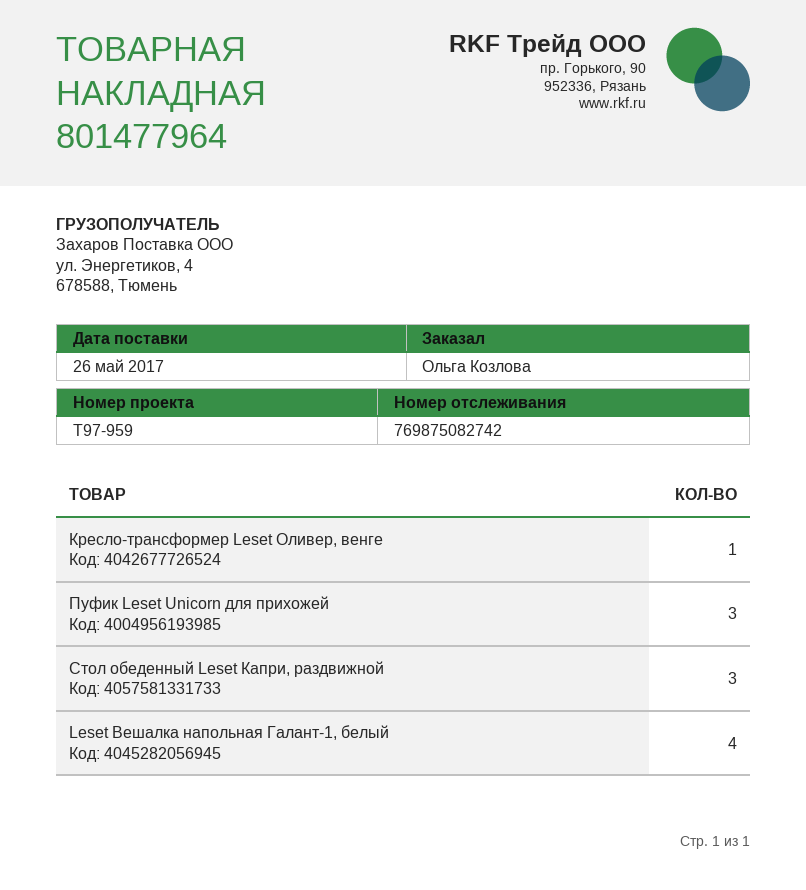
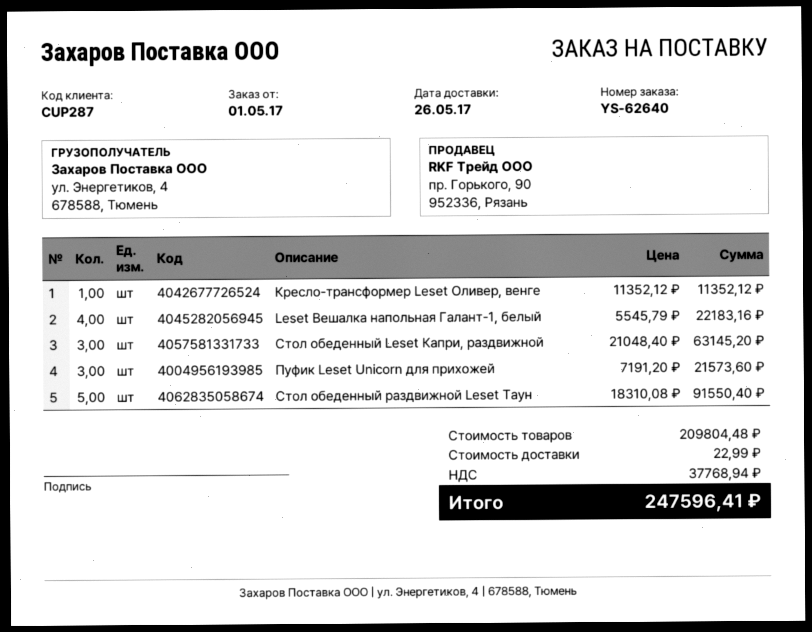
Стол обеденный раздвижной Leset Таун: none -> 5

